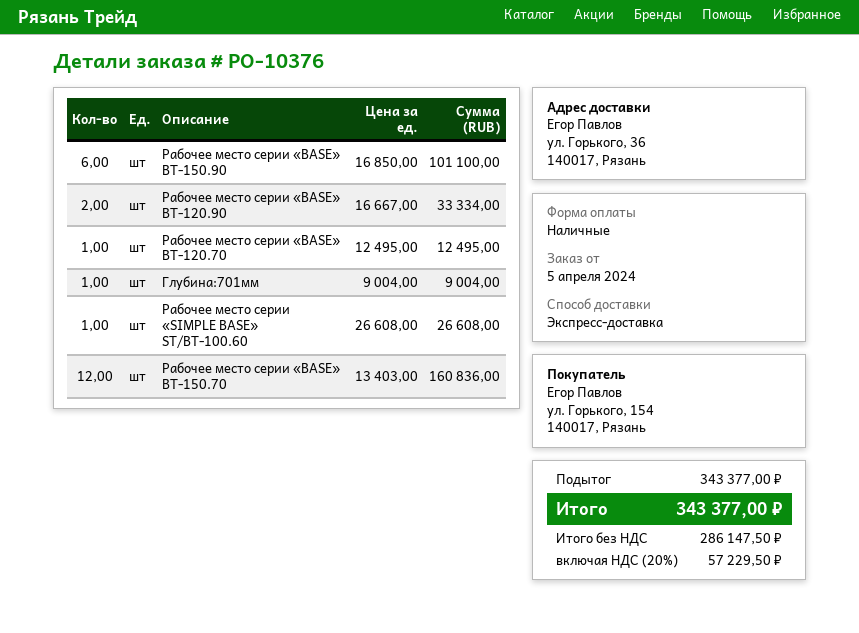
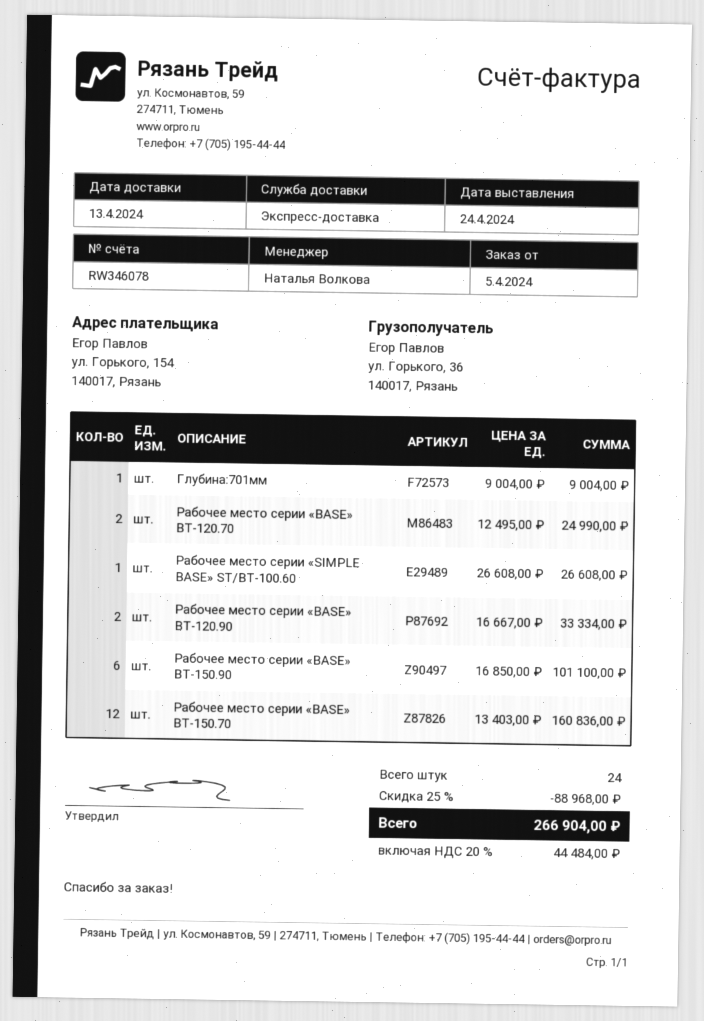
Рабочее место серии «BASE» BT-120.70: 1 x 12495.00 = 12495.00 -> 2 x 12495.00 = 24990.00
discount: none -> 25% = 88968.00
tax: 20% = 57229.50 -> 20% = 44484.00
total: 343377.00 -> 266904.00

